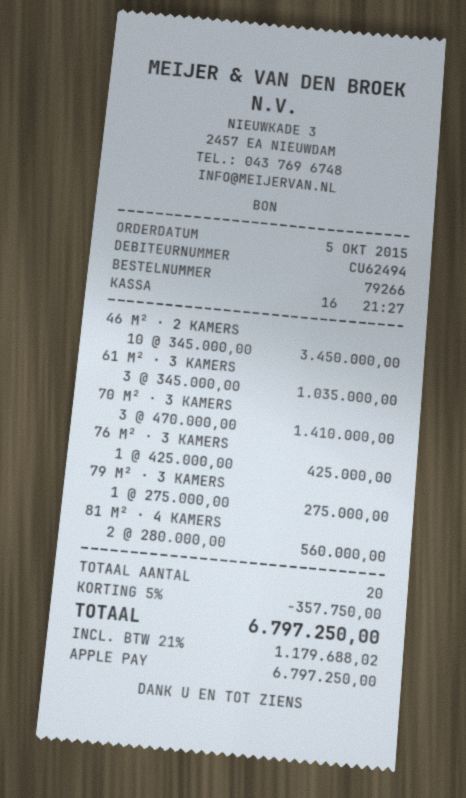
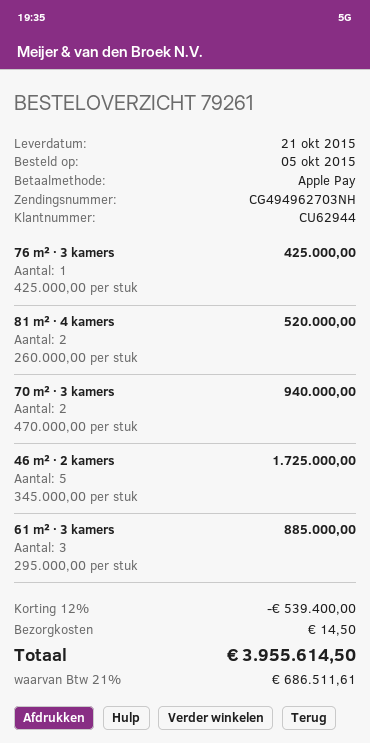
order number: 79266 -> 79261
customer number: CU62494 -> CU62944
46 M² · 2 KAMERS: 10 x 345000.00 = 3450000.00 -> 5 x 345000.00 = 1725000.00
61 M² · 3 KAMERS: 3 x 345000.00 = 1035000.00 -> 3 x 295000.00 = 885000.00
70 M² · 3 KAMERS: 3 x 470000.00 = 1410000.00 -> 2 x 470000.00 = 940000.00
79 M² · 3 KAMERS: 1 x 275000.00 = 275000.00 -> none
81 M² · 4 KAMERS: 2 x 280000.00 = 560000.00 -> 2 x 260000.00 = 520000.00
discount: 5% = 357750.00 -> 12% = 539400.00
shipping: none -> 14.50
tax: 21% = 1179688.02 -> 21% = 686511.61
total: 6797250.00 -> 3955614.50

